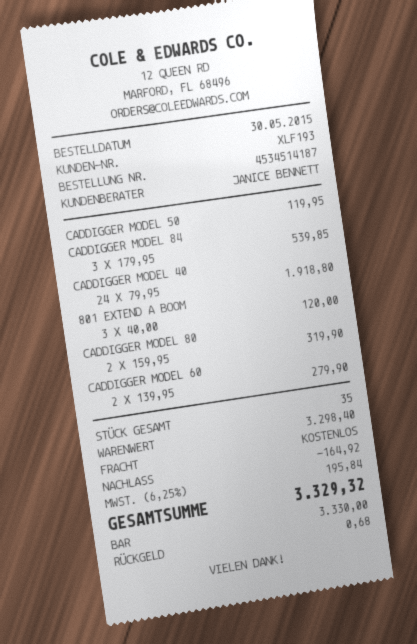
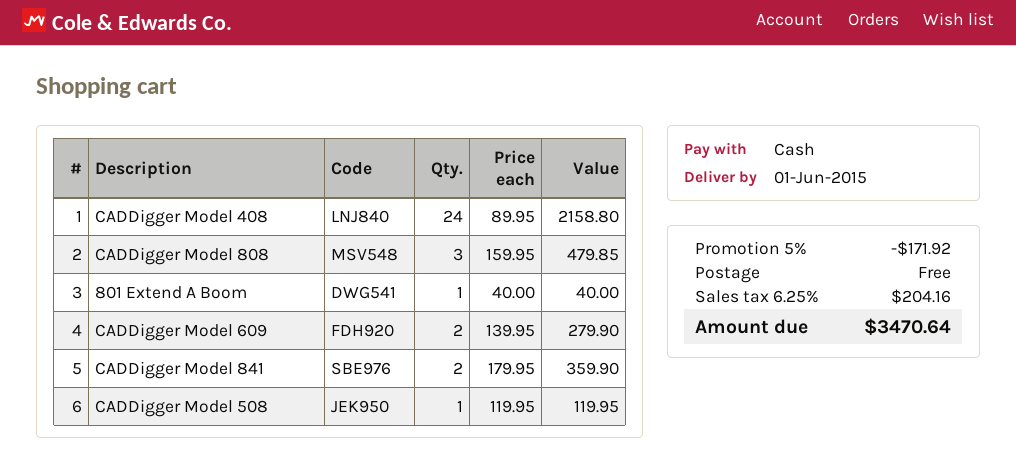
CADDIGGER MODEL 84: 3 x 179.95 = 539.85 -> 2 x 179.95 = 359.90
CADDIGGER MODEL 40: 24 x 79.95 = 1918.80 -> 24 x 89.95 = 2158.80
801 EXTEND A BOOM: 3 x 40.00 = 120.00 -> 1 x 40.00 = 40.00
CADDIGGER MODEL 80: 2 x 159.95 = 319.90 -> 3 x 159.95 = 479.85
discount: 164.92 -> 171.92
tax: 6.25% = 195.84 -> 6.25% = 204.16
total: 3329.32 -> 3470.64

